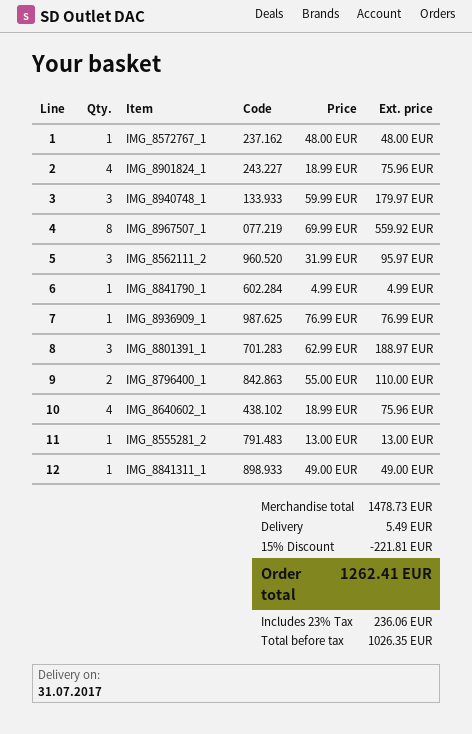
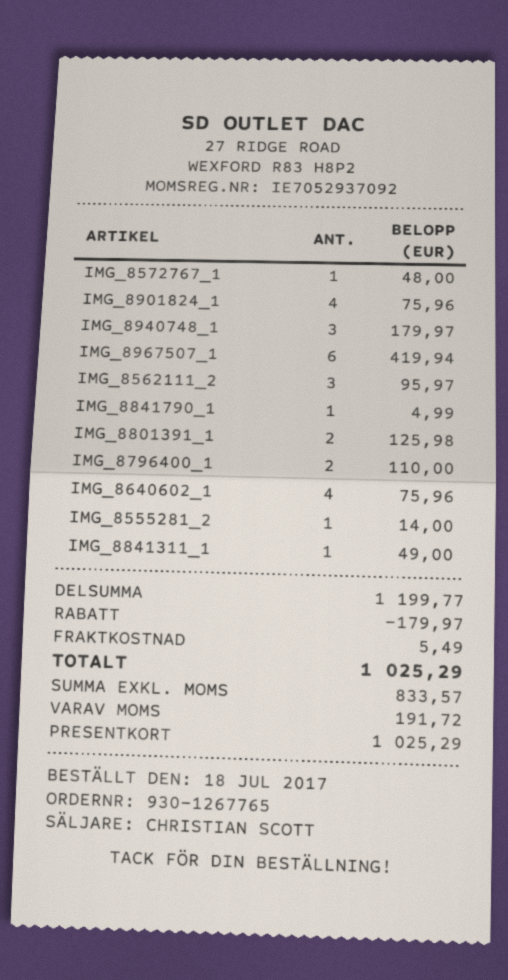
IMG_8967507_1: 8 for 559.92 -> 6 for 419.94
IMG_8936909_1: 1 for 76.99 -> none
IMG_8801391_1: 3 for 188.97 -> 2 for 125.98
IMG_8555281_2: 1 for 13.00 -> 1 for 14.00
subtotal: 1478.73 -> 1199.77
discount: 221.81 -> 179.97
net: 1026.35 -> 833.57
tax: 236.06 -> 191.72
total: 1262.41 -> 1025.29

